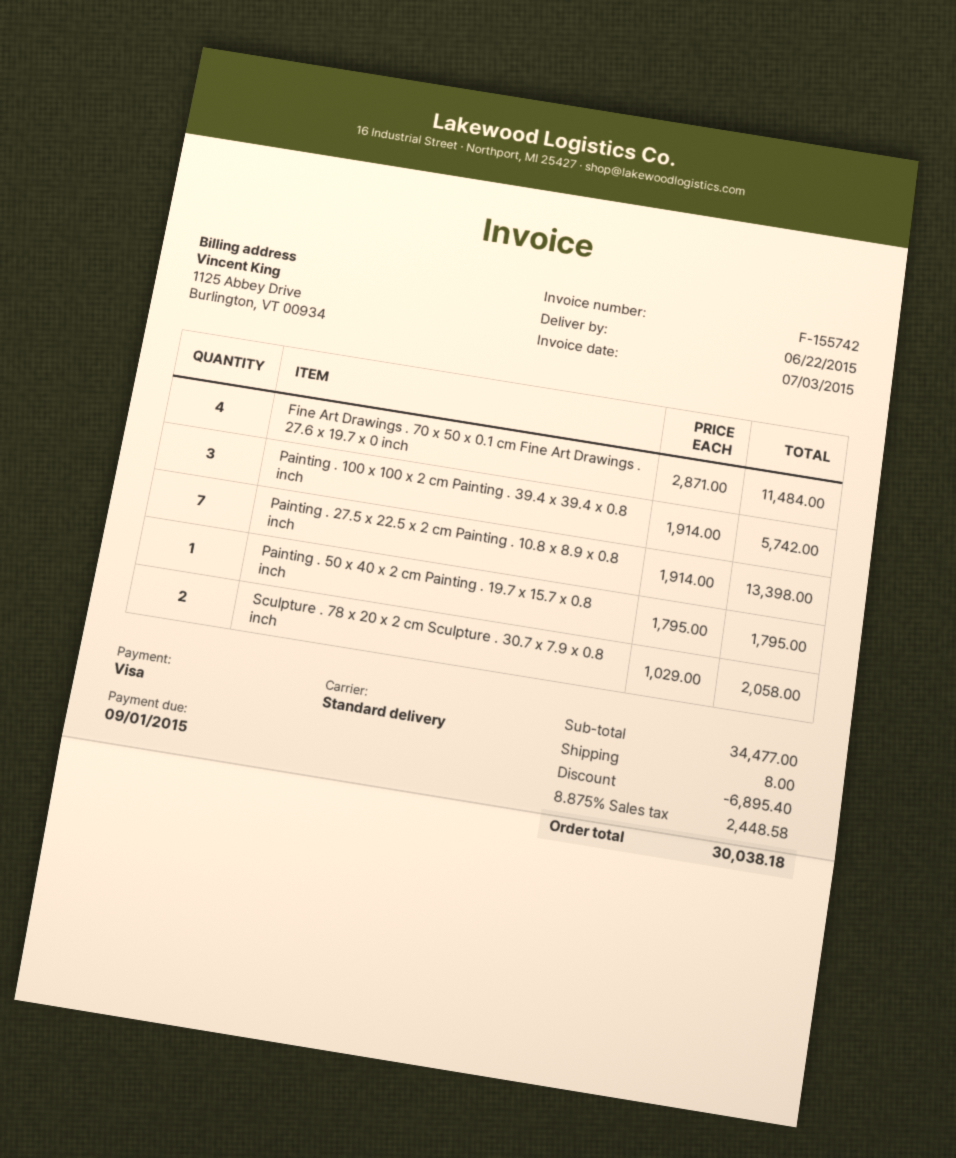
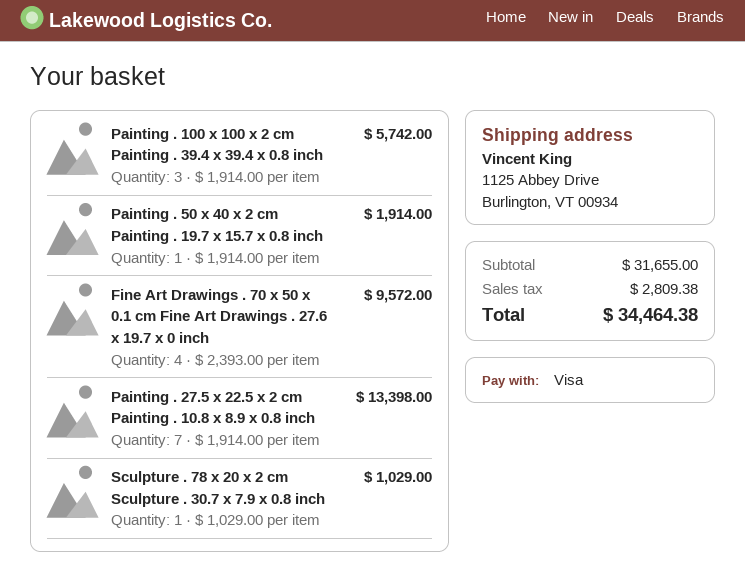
Fine Art Drawings . 70 x 50 x 0.1 cm Fine Art Drawings . 27.6 x 19.7 x 0 inch: 4 x 2871.00 = 11484.00 -> 4 x 2393.00 = 9572.00
Painting . 50 x 40 x 2 cm Painting . 19.7 x 15.7 x 0.8 inch: 1 x 1795.00 = 1795.00 -> 1 x 1914.00 = 1914.00
Sculpture . 78 x 20 x 2 cm Sculpture . 30.7 x 7.9 x 0.8 inch: 2 x 1029.00 = 2058.00 -> 1 x 1029.00 = 1029.00
subtotal: 34477.00 -> 31655.00
discount: 6895.40 -> none
shipping: 8.00 -> none
tax: 2448.58 -> 2809.38
total: 30038.18 -> 34464.38

